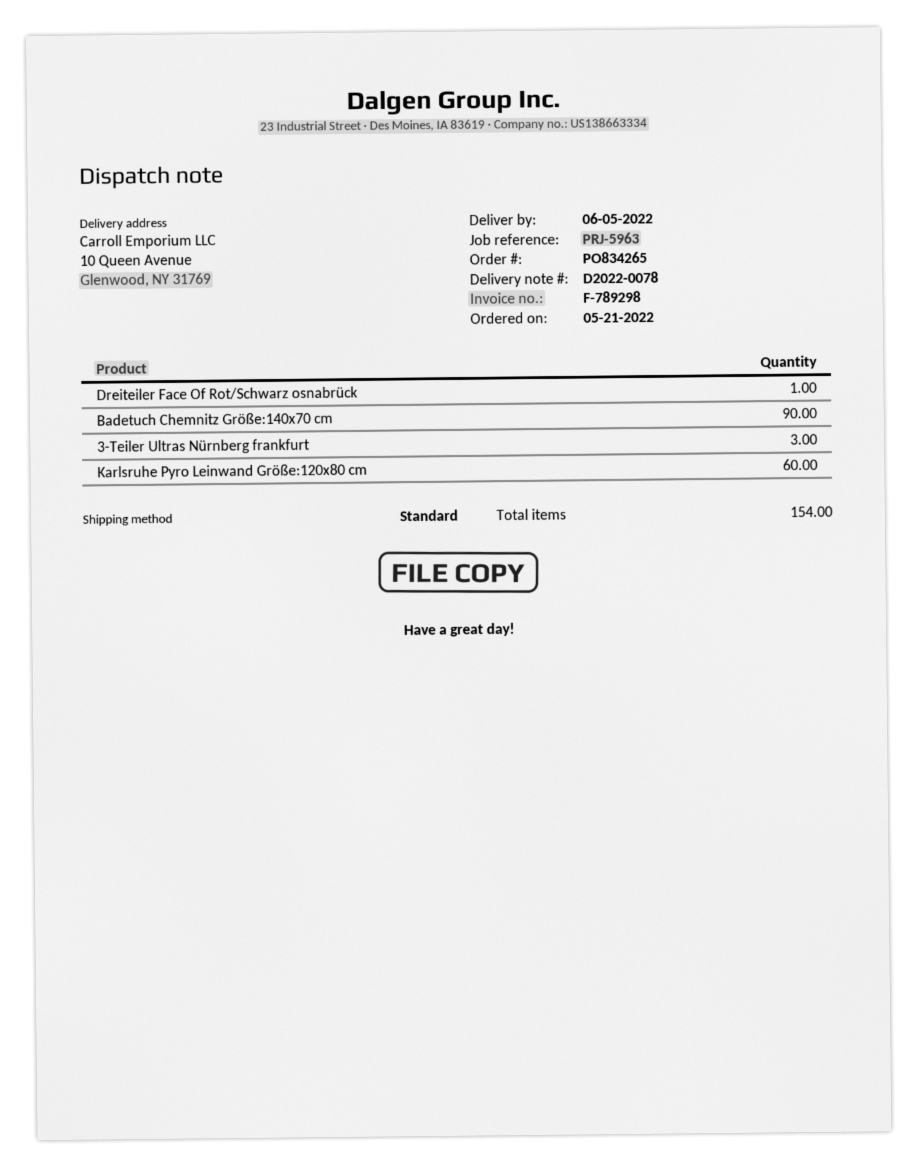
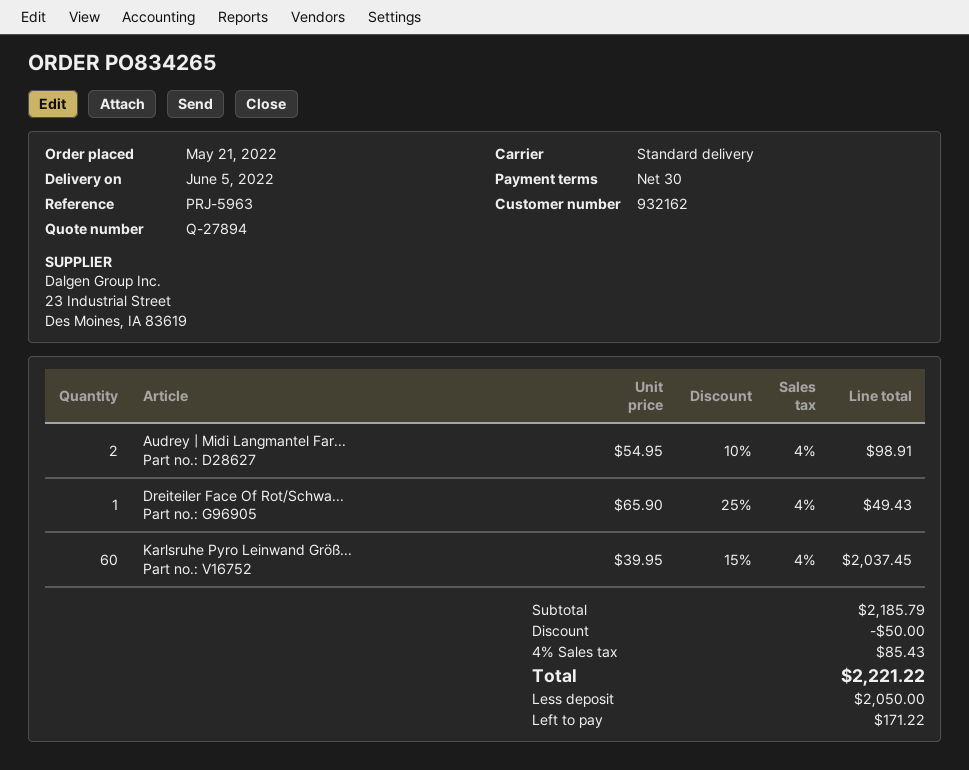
Badetuch Chemnitz Größe:140x70 cm: 90 -> none
3-Teiler Ultras Nürnberg frankfurt: 3 -> none
Audrey | Midi Langmantel Far...: none -> 2

